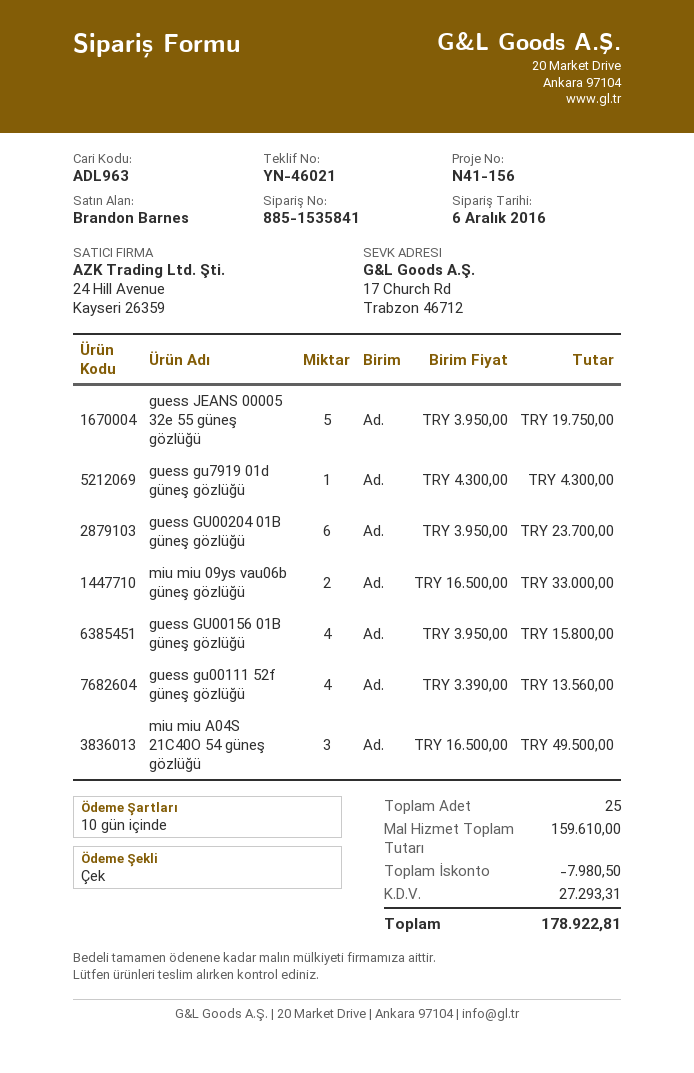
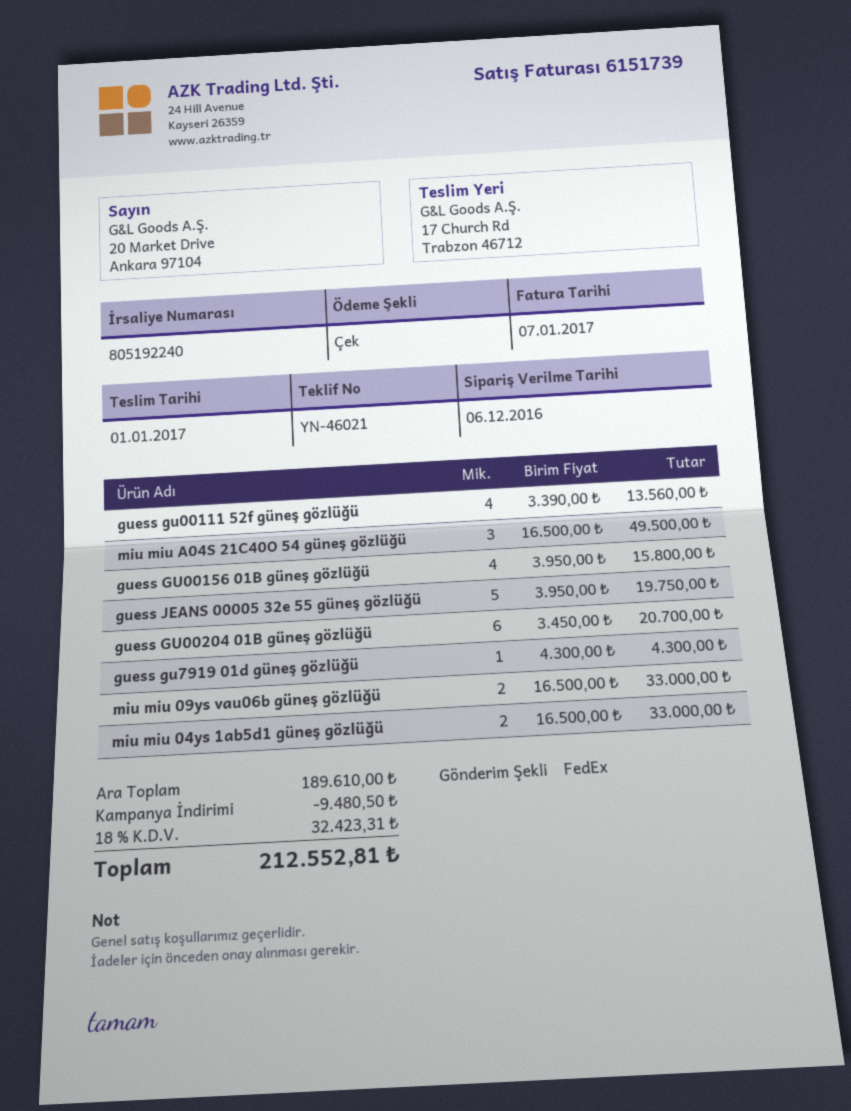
guess GU00204 01B güneş gözlüğü: 6 x 3950.00 = 23700.00 -> 6 x 3450.00 = 20700.00
miu miu 04ys 1ab5d1 güneş gözlüğü: none -> 2 x 16500.00 = 33000.00
subtotal: 159610.00 -> 189610.00
discount: 7980.50 -> 9480.50
tax: 27293.31 -> 32423.31
total: 178922.81 -> 212552.81

